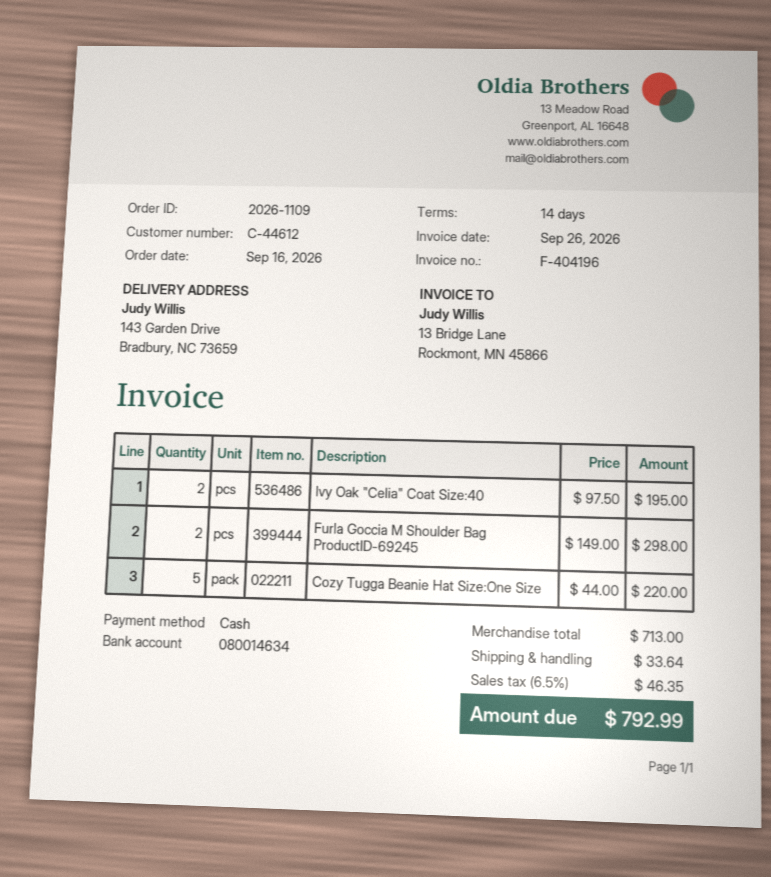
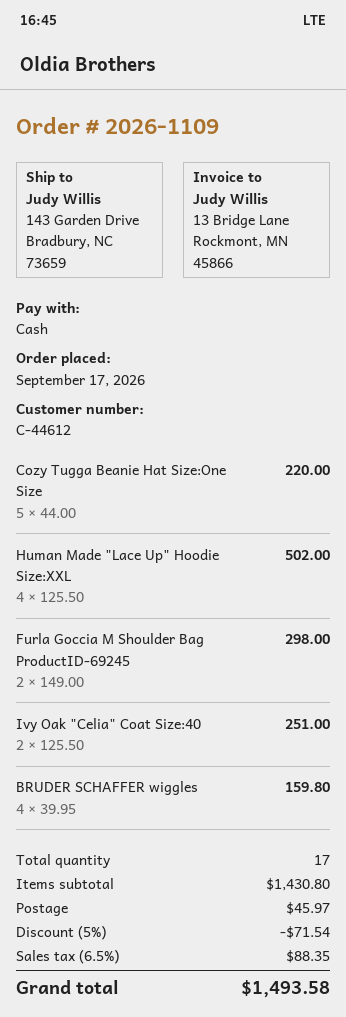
order date: 2026-09-16 -> 2026-09-17
Ivy Oak "Celia" Coat Size:40: 2 x 97.50 = 195.00 -> 2 x 125.50 = 251.00
Human Made "Lace Up" Hoodie Size:XXL: none -> 4 x 125.50 = 502.00
BRUDER SCHAFFER wiggles: none -> 4 x 39.95 = 159.80
subtotal: 713.00 -> 1430.80
discount: none -> 5% = 71.54
shipping: 33.64 -> 45.97
tax: 6.5% = 46.35 -> 6.5% = 88.35
total: 792.99 -> 1493.58

